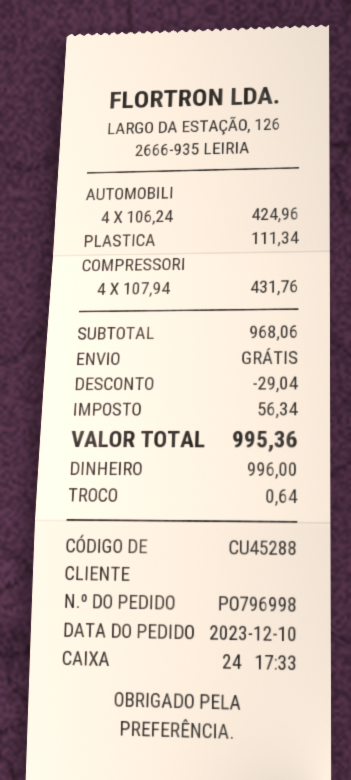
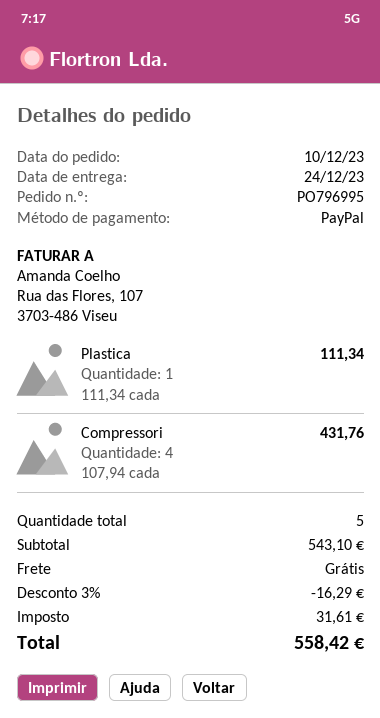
order number: PO796998 -> PO796995
payment method: cash -> PayPal
AUTOMOBILI: 4 x 106.24 = 424.96 -> none
subtotal: 968.06 -> 543.10
discount: 29.04 -> 16.29
tax: 56.34 -> 31.61
total: 995.36 -> 558.42

